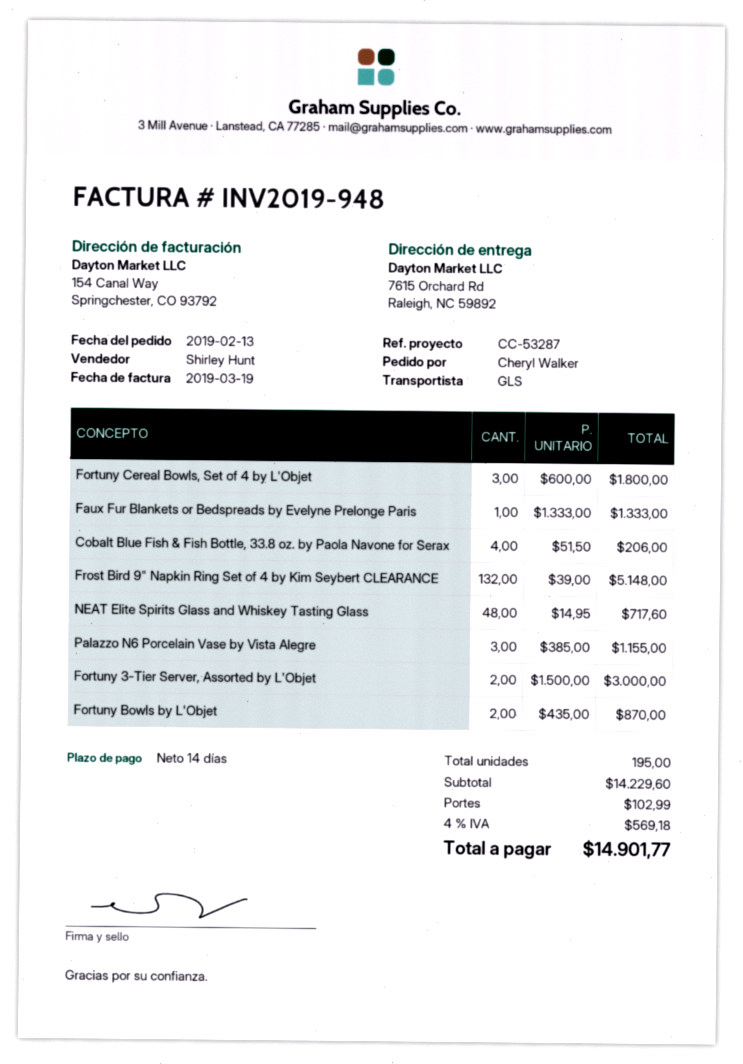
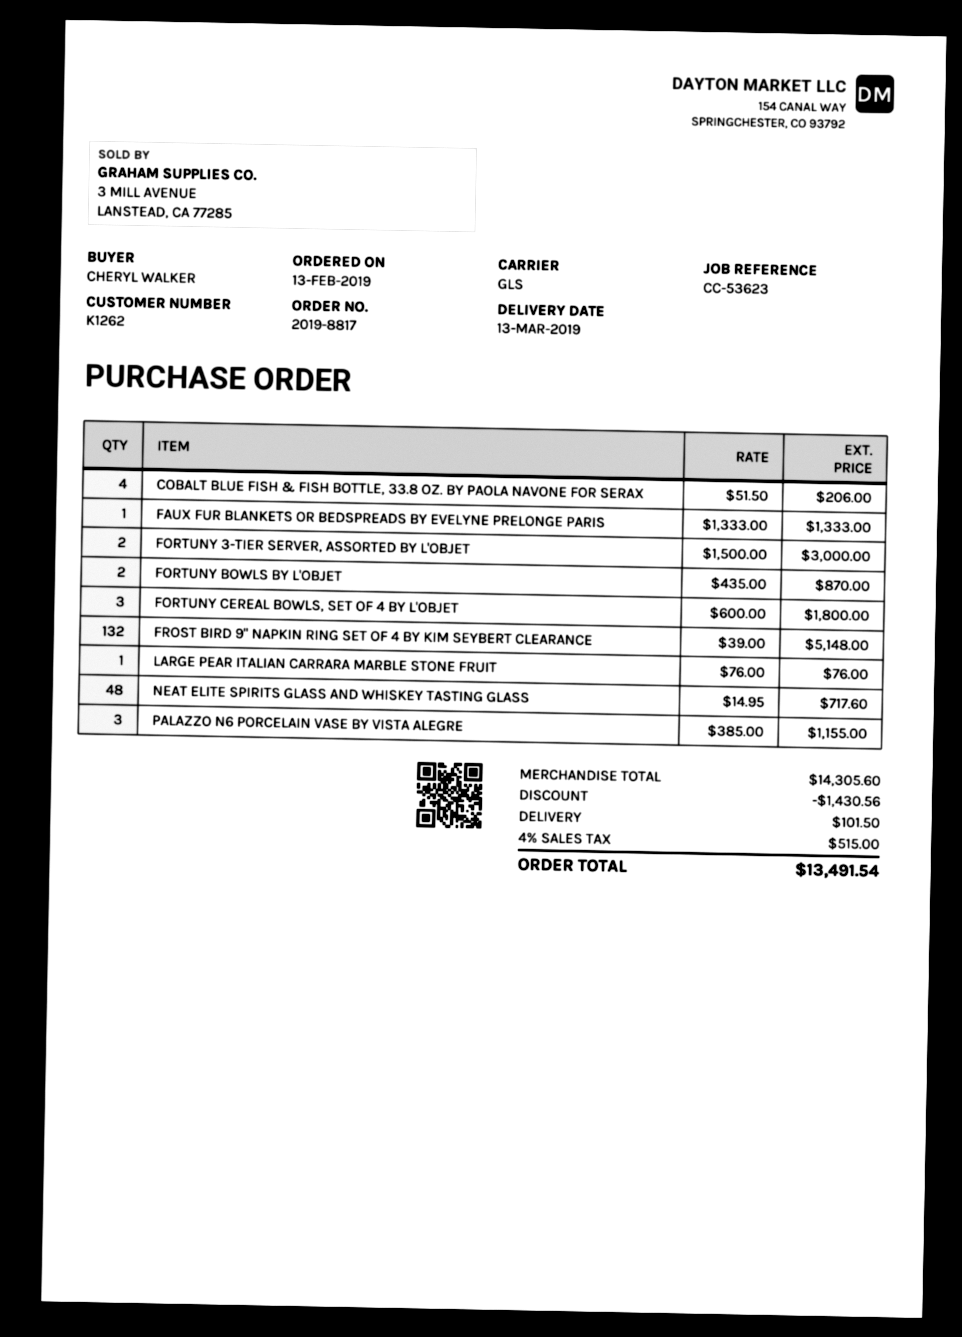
reference: CC-53287 -> CC-53623
LARGE PEAR ITALIAN CARRARA MARBLE STONE FRUIT: none -> 1 x 76.00 = 76.00
subtotal: 14229.60 -> 14305.60
discount: none -> 1430.56
shipping: 102.99 -> 101.50
tax: 4% = 569.18 -> 4% = 515.00
total: 14901.77 -> 13491.54

